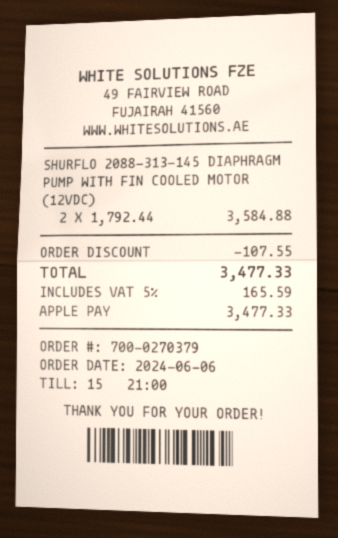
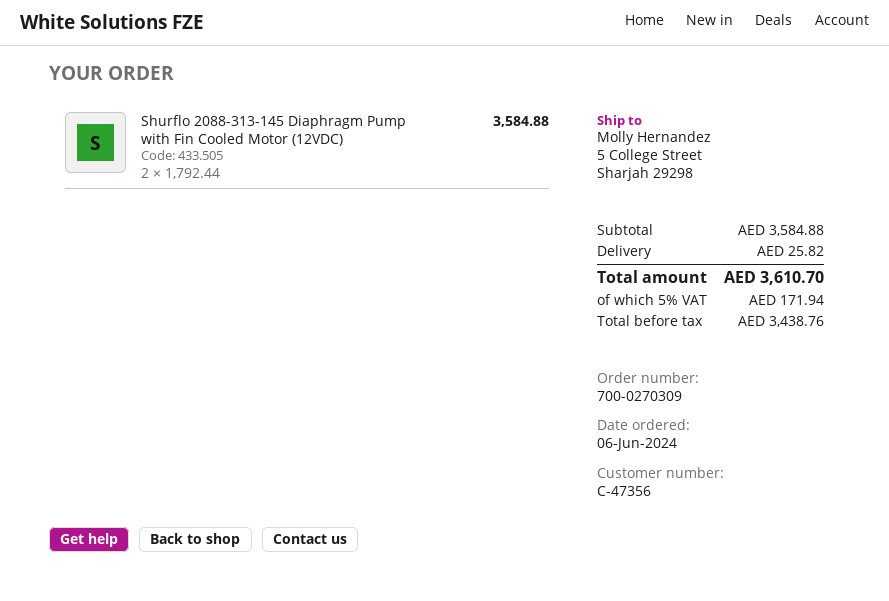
order number: 700-0270379 -> 700-0270309
discount: 107.55 -> none
shipping: none -> 25.82
tax: 5% = 165.59 -> 5% = 171.94
total: 3477.33 -> 3610.70

